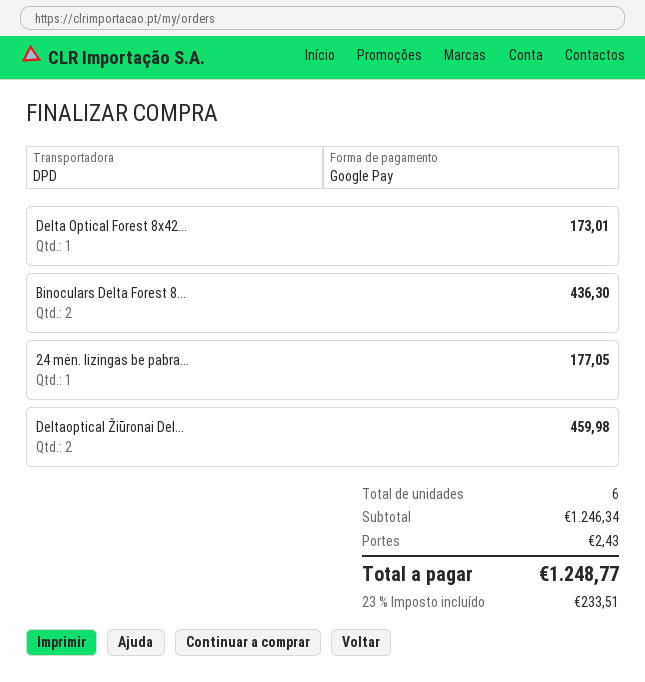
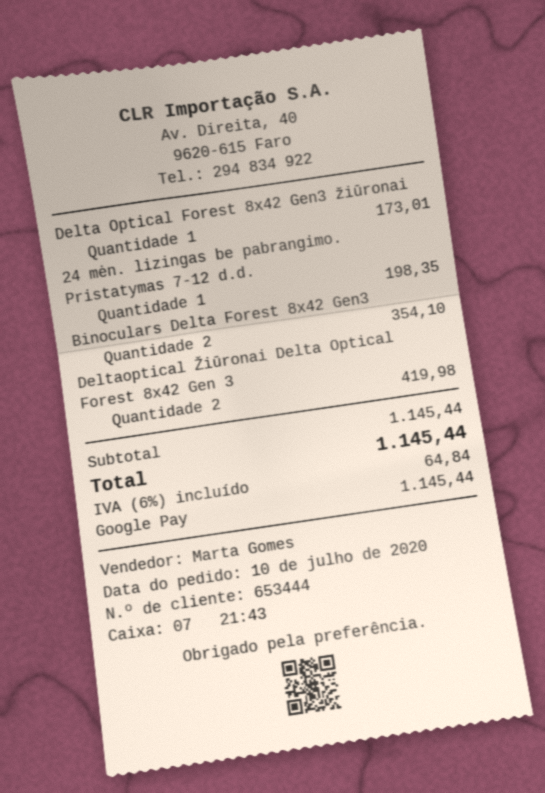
Binoculars Delta Forest 8...: 2 for 436.30 -> 2 for 354.10
24 mėn. lizingas be pabra...: 1 for 177.05 -> 1 for 198.35
Deltaoptical Žiūronai Del...: 2 for 459.98 -> 2 for 419.98
subtotal: 1246.34 -> 1145.44
shipping: 2.43 -> none
tax: 23% = 233.51 -> 6% = 64.84
total: 1248.77 -> 1145.44

